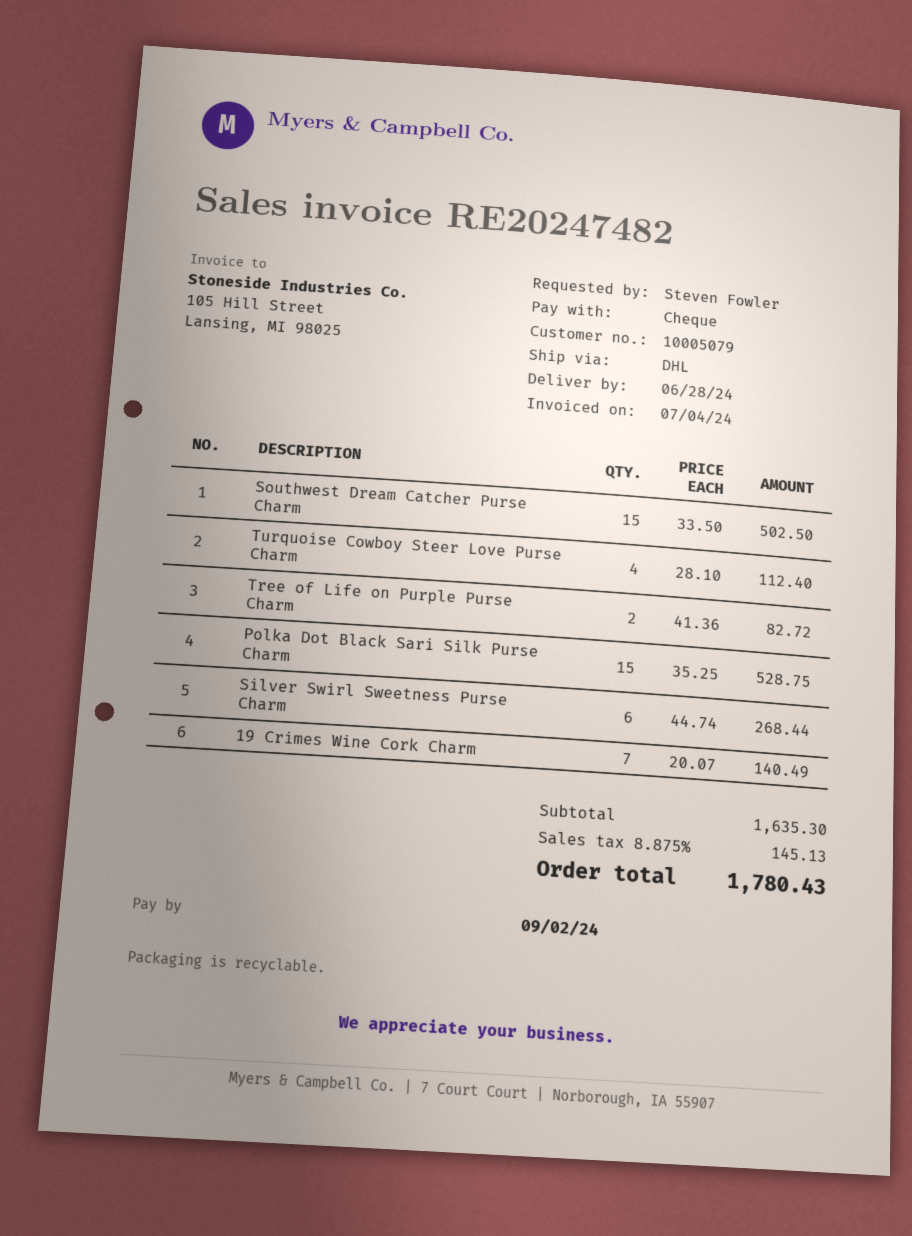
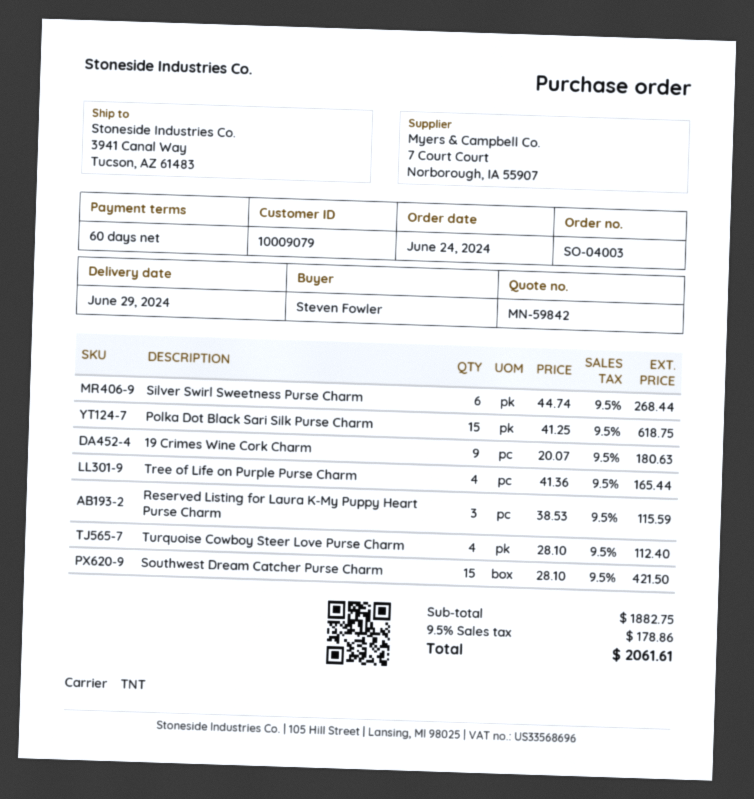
delivery date: 2024-06-28 -> 2024-06-29
customer number: 10005079 -> 10009079
shipping method: DHL -> TNT
Southwest Dream Catcher Purse Charm: 15 x 33.50 = 502.50 -> 15 x 28.10 = 421.50
Tree of Life on Purple Purse Charm: 2 x 41.36 = 82.72 -> 4 x 41.36 = 165.44
Polka Dot Black Sari Silk Purse Charm: 15 x 35.25 = 528.75 -> 15 x 41.25 = 618.75
19 Crimes Wine Cork Charm: 7 x 20.07 = 140.49 -> 9 x 20.07 = 180.63
Reserved Listing for Laura K-My Puppy Heart Purse Charm: none -> 3 x 38.53 = 115.59
subtotal: 1635.30 -> 1882.75
tax: 8.875% = 145.13 -> 9.5% = 178.86
total: 1780.43 -> 2061.61

